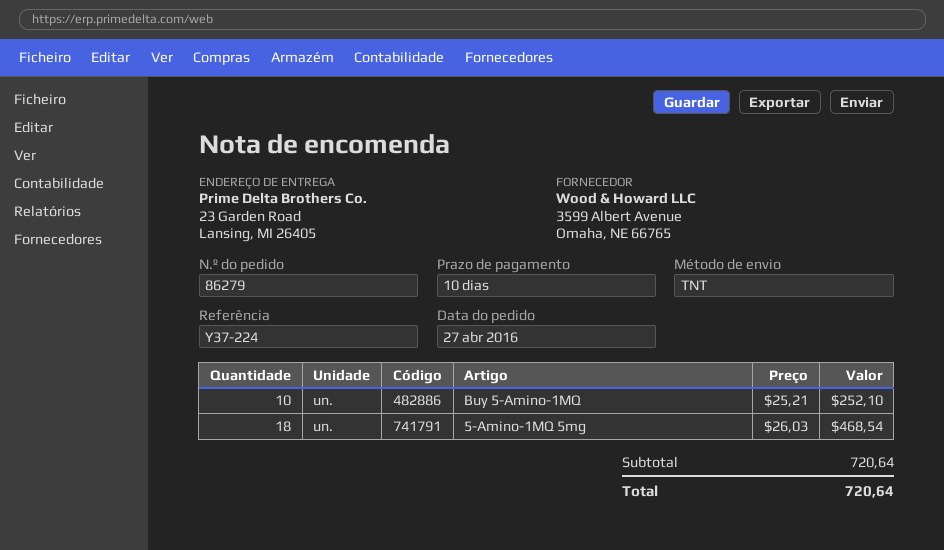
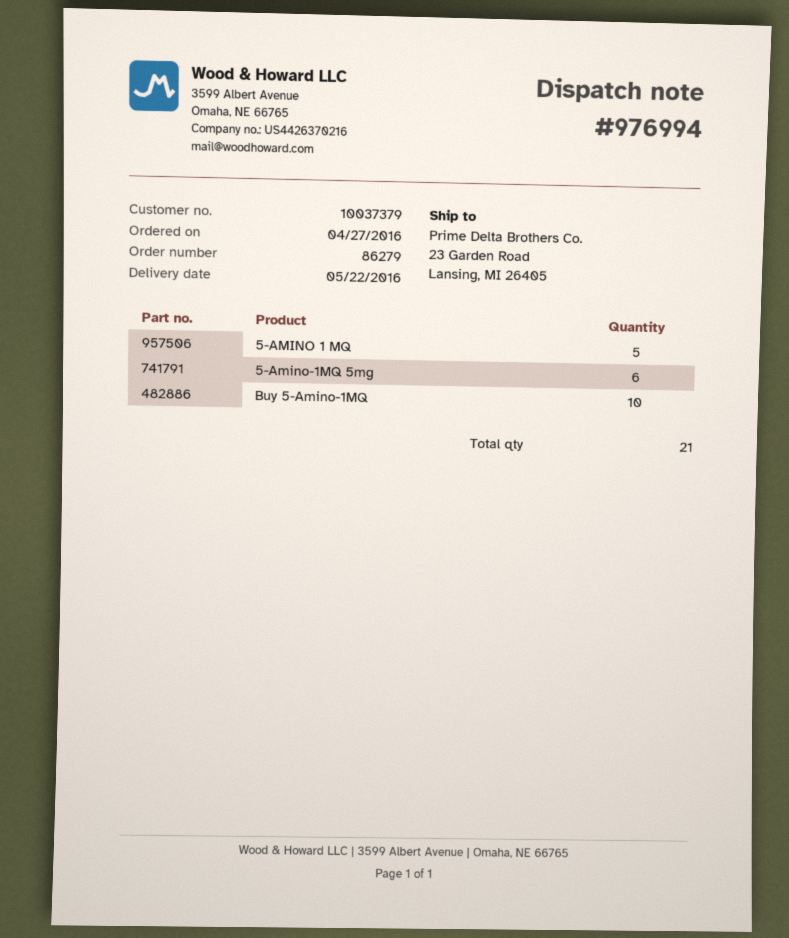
5-Amino-1MQ 5mg: 18 -> 6
5-AMINO 1 MQ: none -> 5

